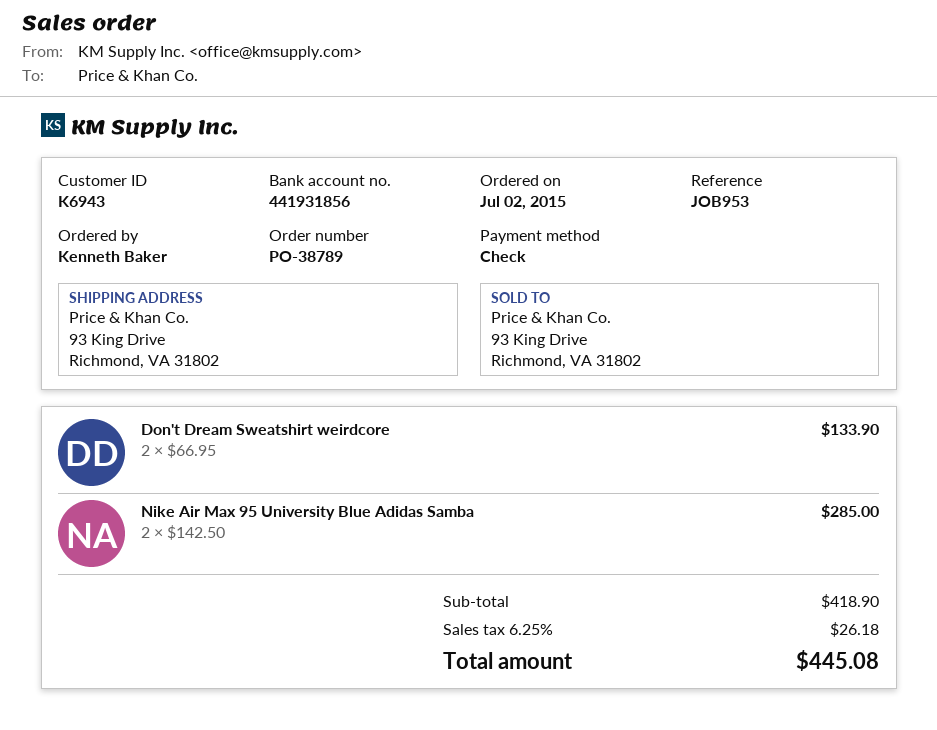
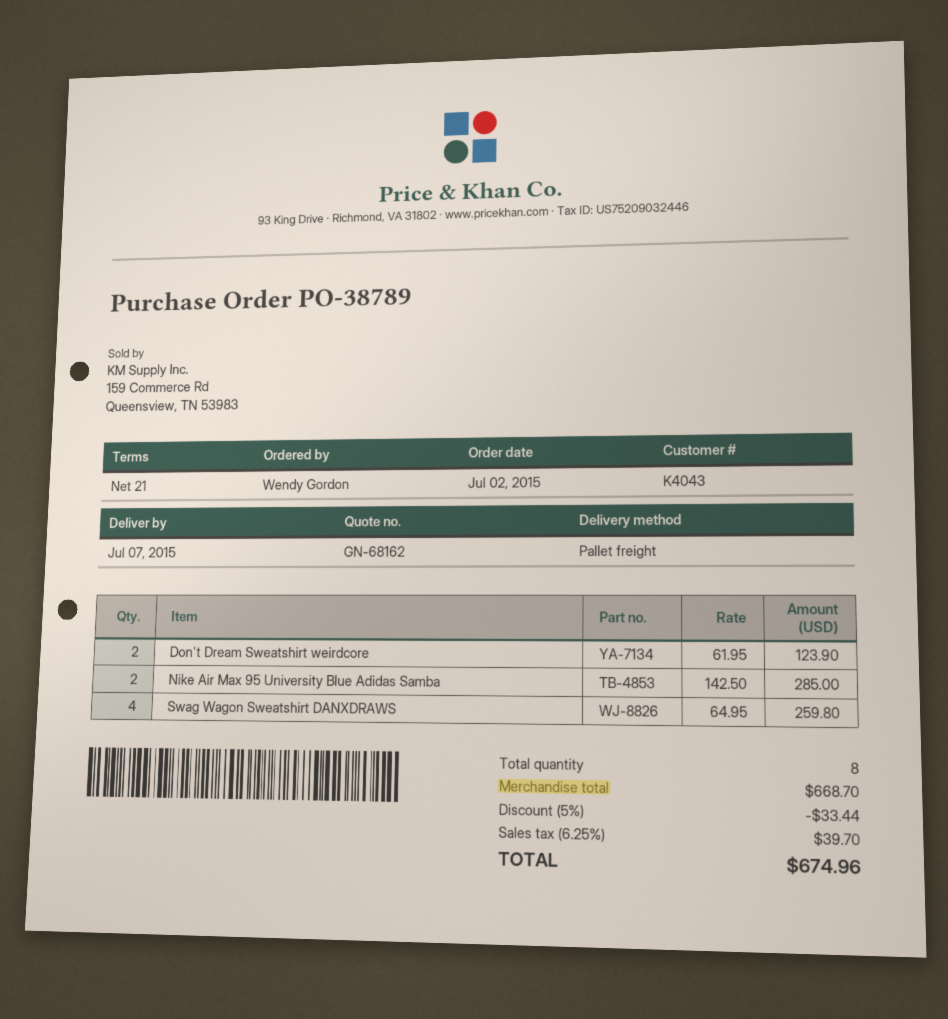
customer number: K6943 -> K4043
ordered by: Kenneth Baker -> Wendy Gordon
Don't Dream Sweatshirt weirdcore: 2 x 66.95 = 133.90 -> 2 x 61.95 = 123.90
Swag Wagon Sweatshirt DANXDRAWS: none -> 4 x 64.95 = 259.80
subtotal: 418.90 -> 668.70
discount: none -> 5% = 33.44
tax: 6.25% = 26.18 -> 6.25% = 39.70
total: 445.08 -> 674.96

